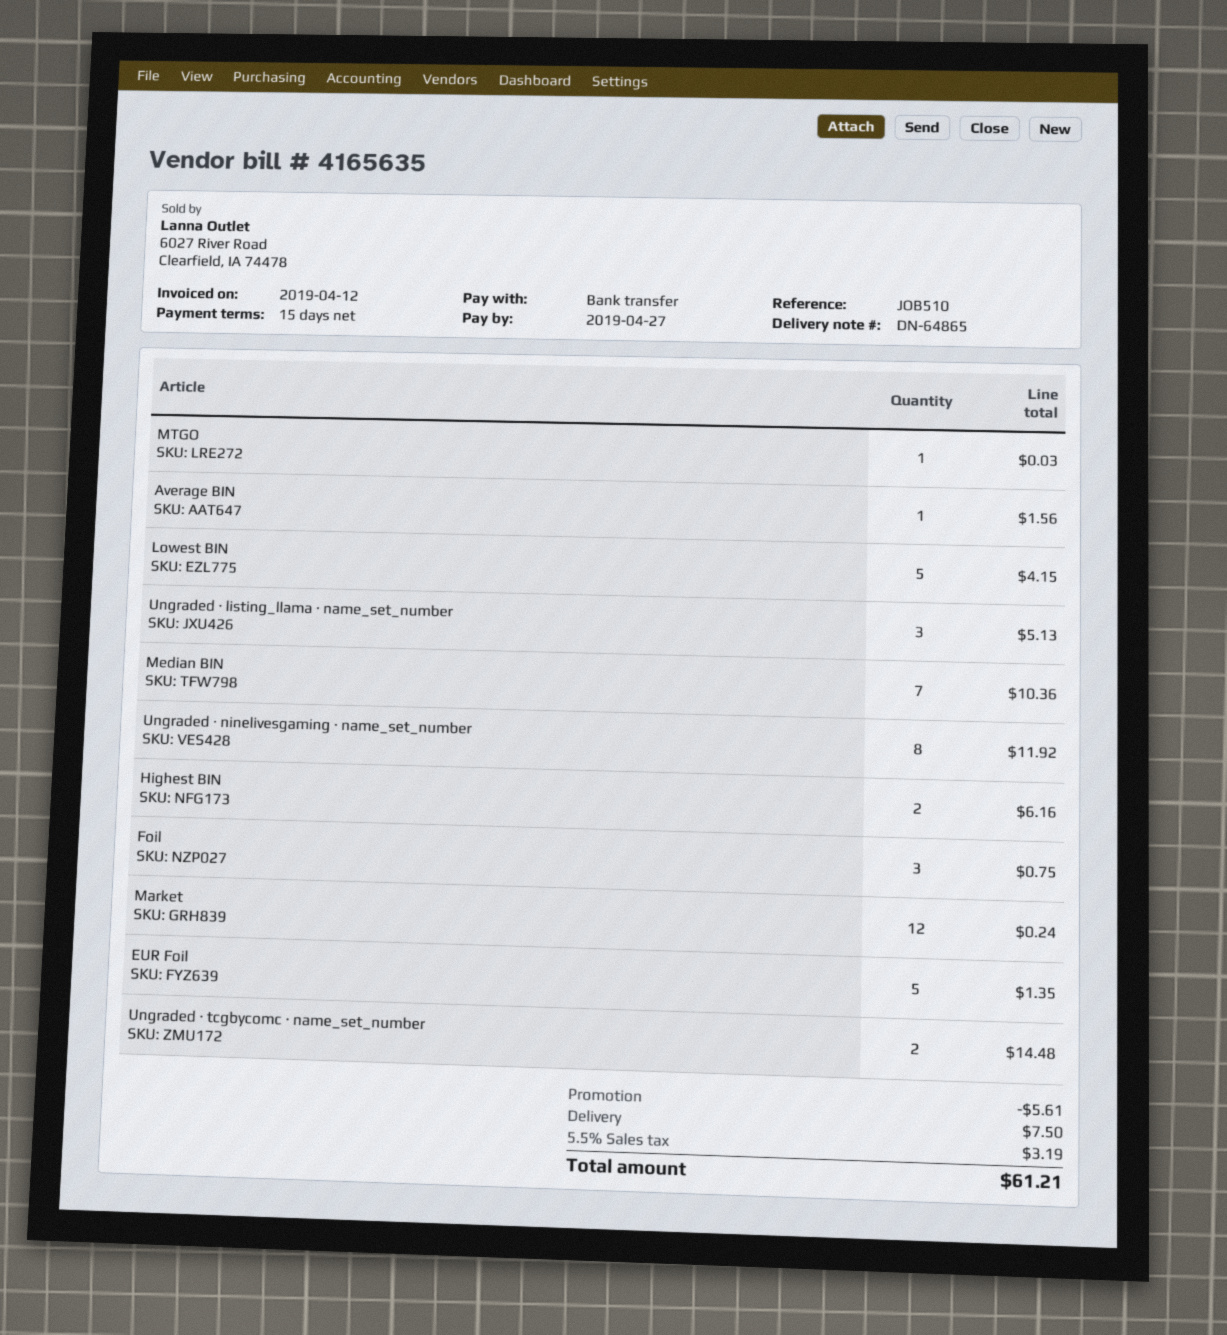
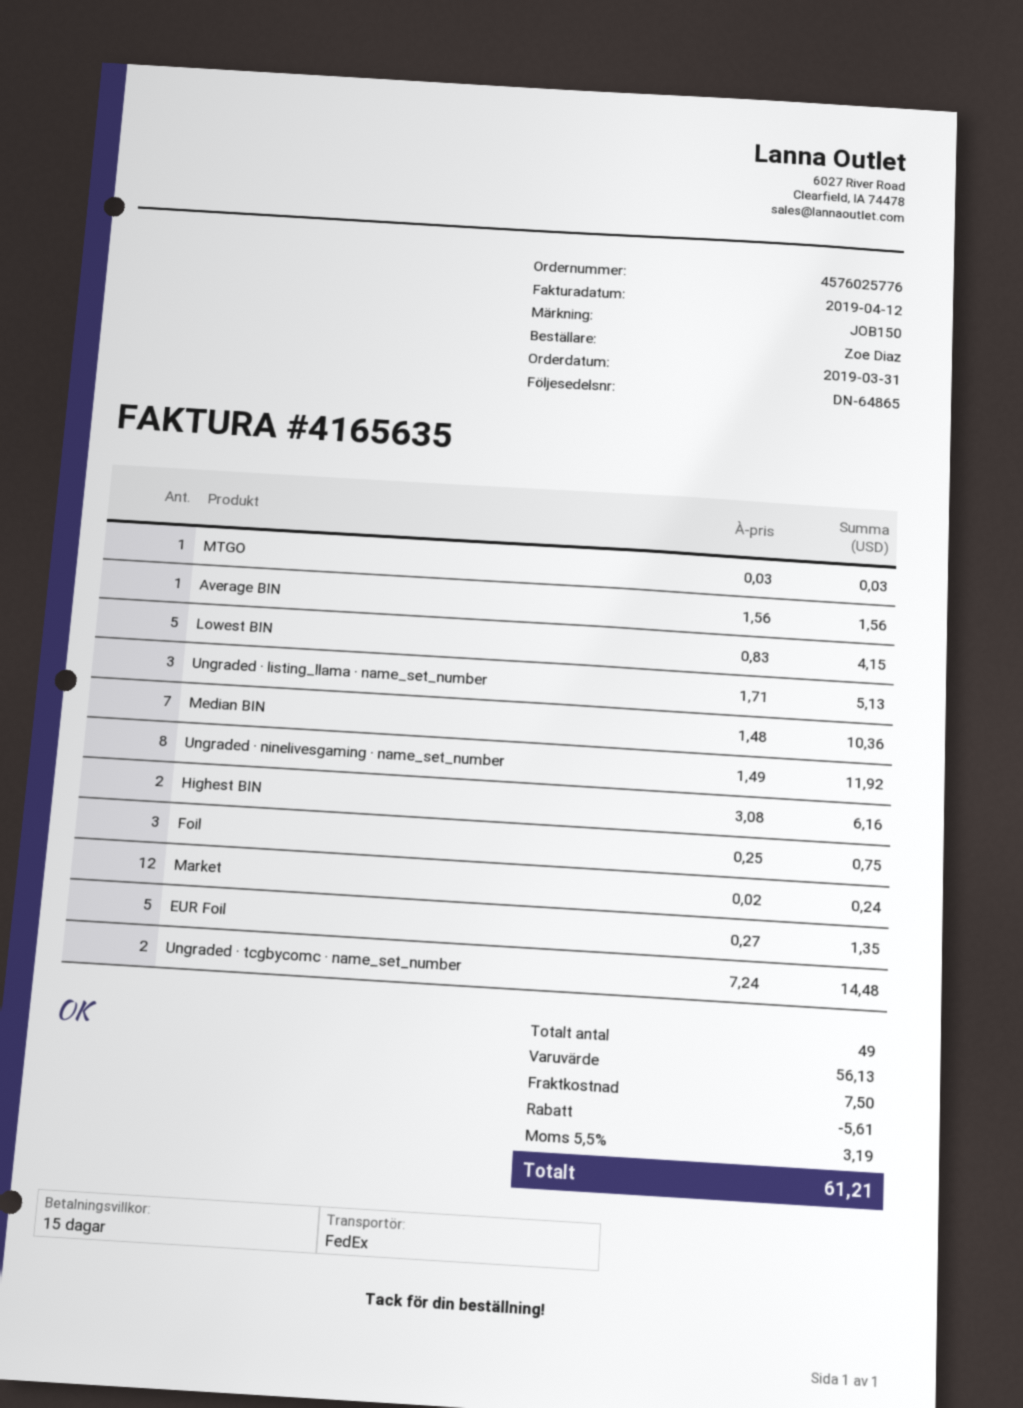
reference: JOB510 -> JOB150

